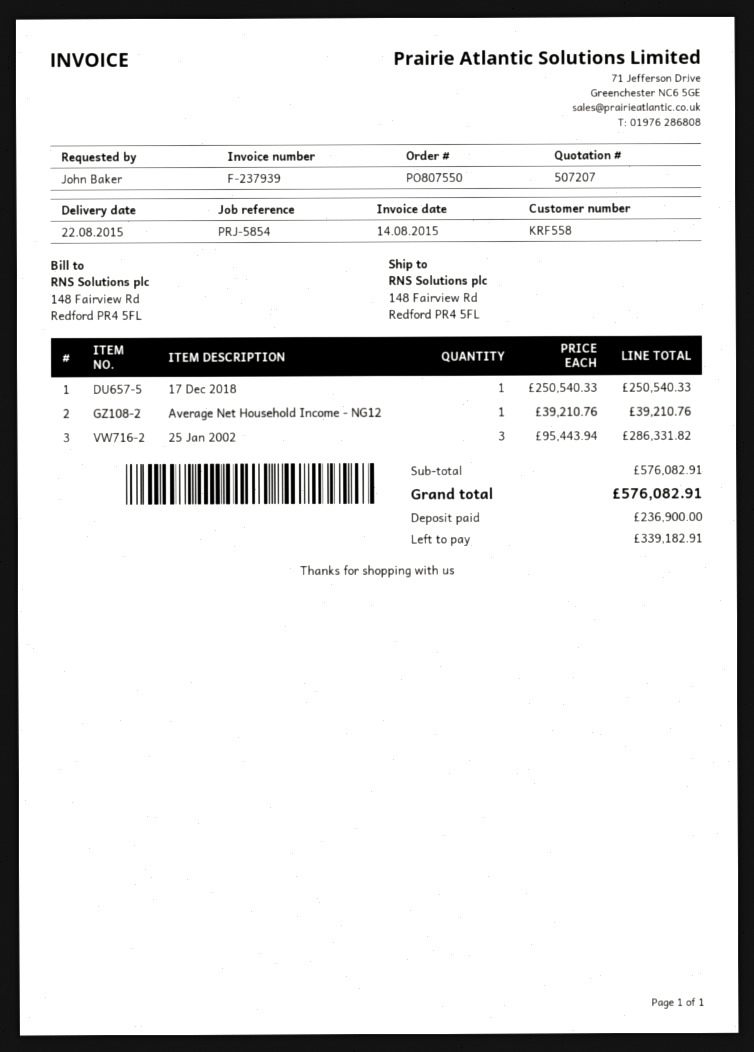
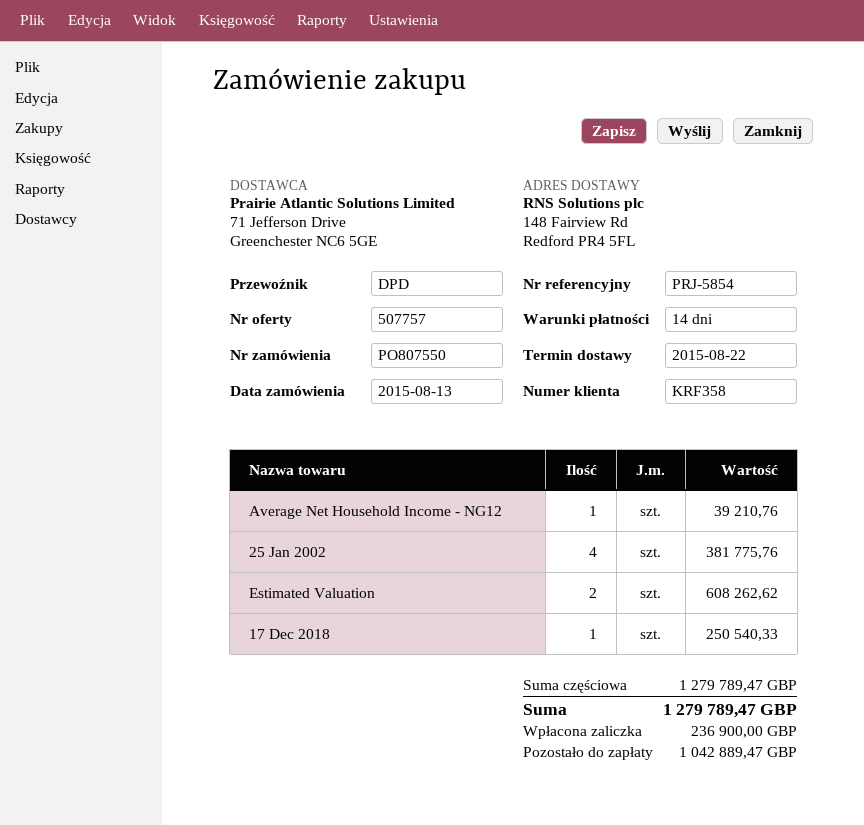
quote number: 507207 -> 507757
customer number: KRF558 -> KRF358
25 Jan 2002: 3 for 286331.82 -> 4 for 381775.76
Estimated Valuation: none -> 2 for 608262.62
subtotal: 576082.91 -> 1279789.47
total: 576082.91 -> 1279789.47
balance: 339182.91 -> 1042889.47

